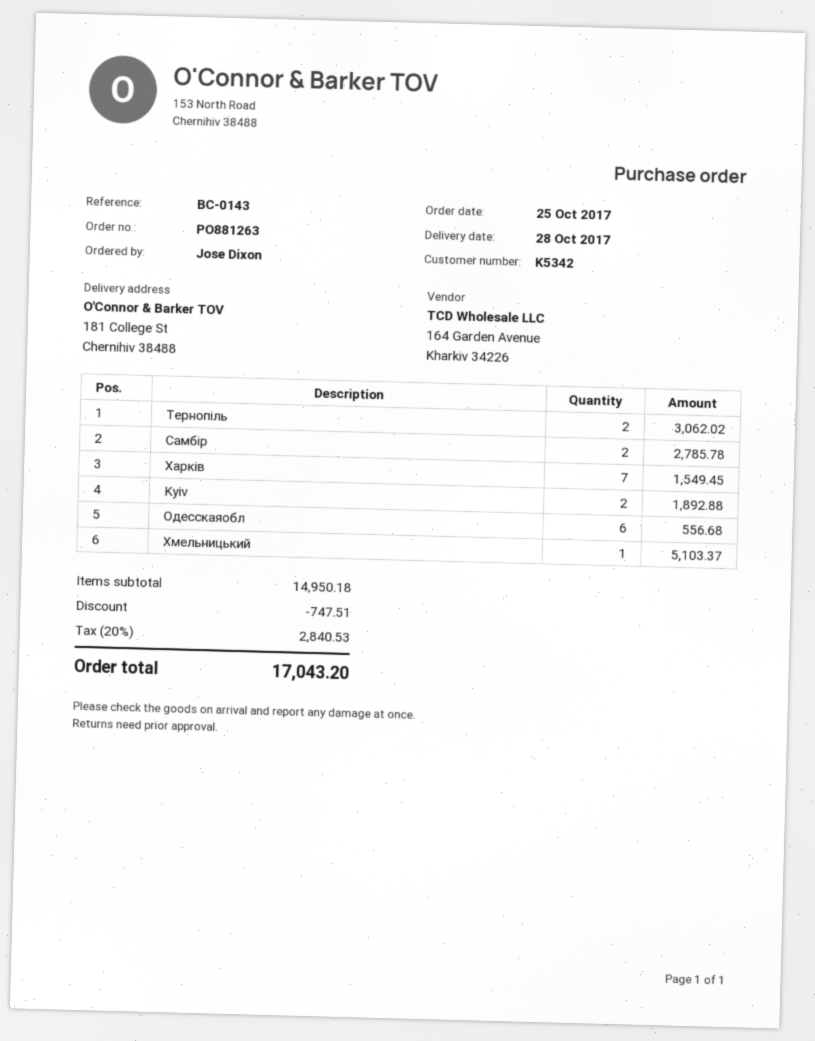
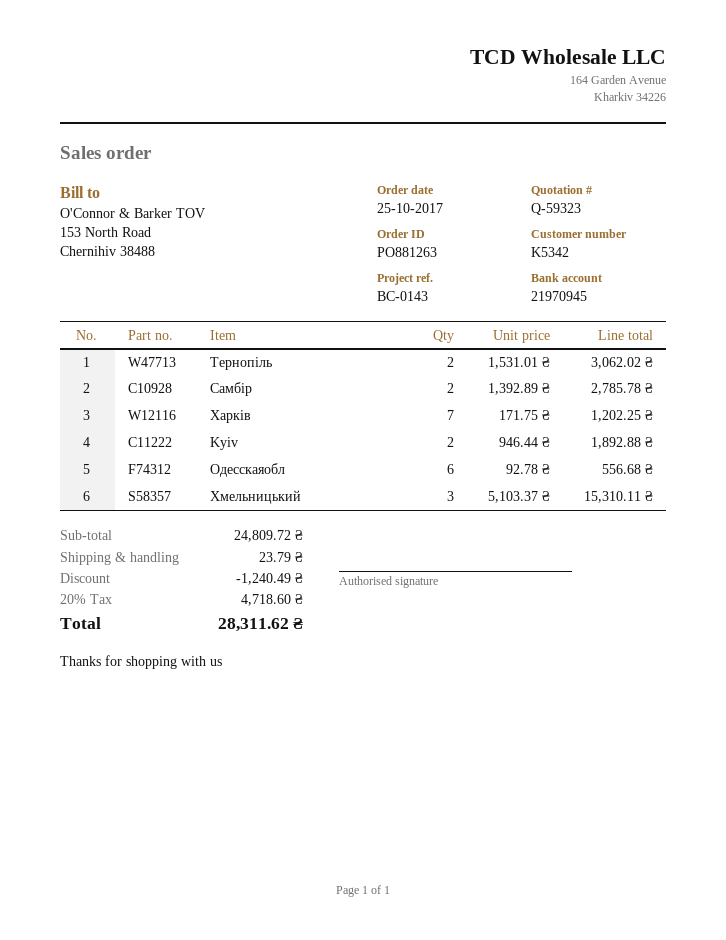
Харків: 7 for 1549.45 -> 7 for 1202.25
Хмельницький: 1 for 5103.37 -> 3 for 15310.11
subtotal: 14950.18 -> 24809.72
discount: 747.51 -> 1240.49
shipping: none -> 23.79
tax: 20% = 2840.53 -> 20% = 4718.60
total: 17043.20 -> 28311.62

